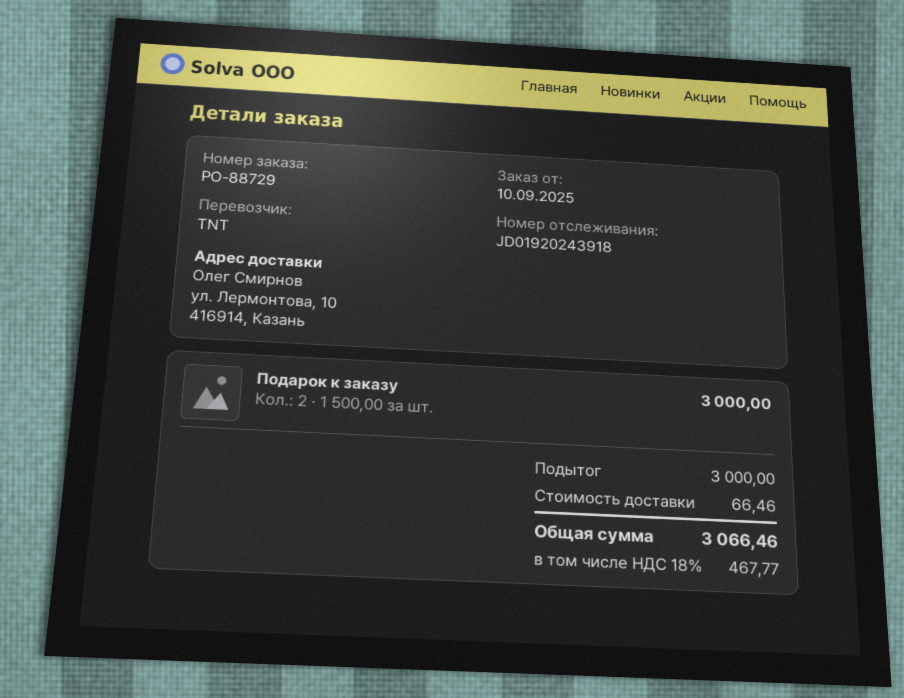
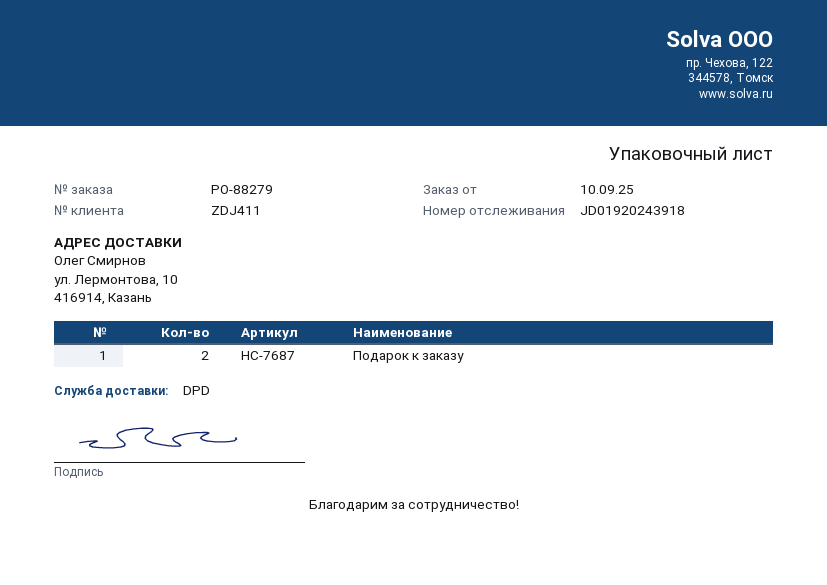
order number: PO-88729 -> PO-88279
shipping method: TNT -> DPD

